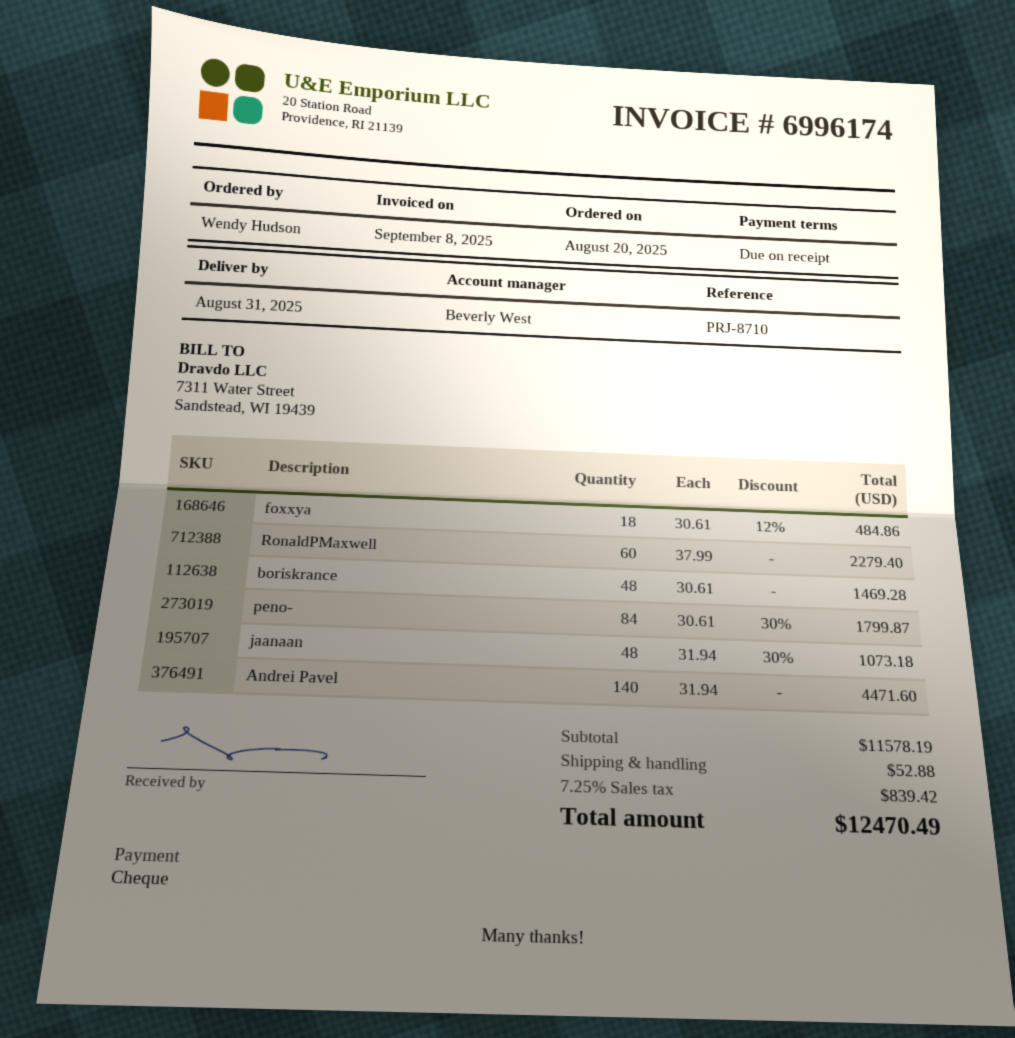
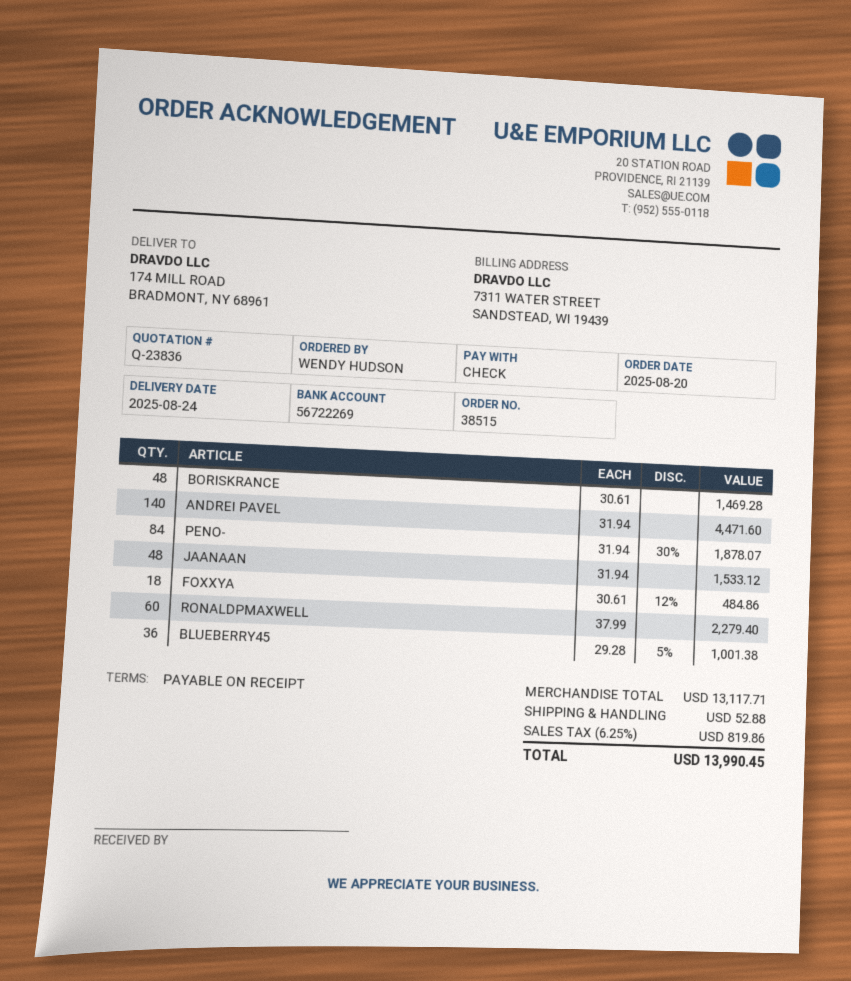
delivery date: 2025-08-31 -> 2025-08-24
peno-: 84 x 30.61 - 30% = 1799.87 -> 84 x 31.94 - 30% = 1878.07
jaanaan: 48 x 31.94 - 30% = 1073.18 -> 48 x 31.94 = 1533.12
BLUEBERRY45: none -> 36 x 29.28 - 5% = 1001.38
subtotal: 11578.19 -> 13117.71
tax: 7.25% = 839.42 -> 6.25% = 819.86
total: 12470.49 -> 13990.45

